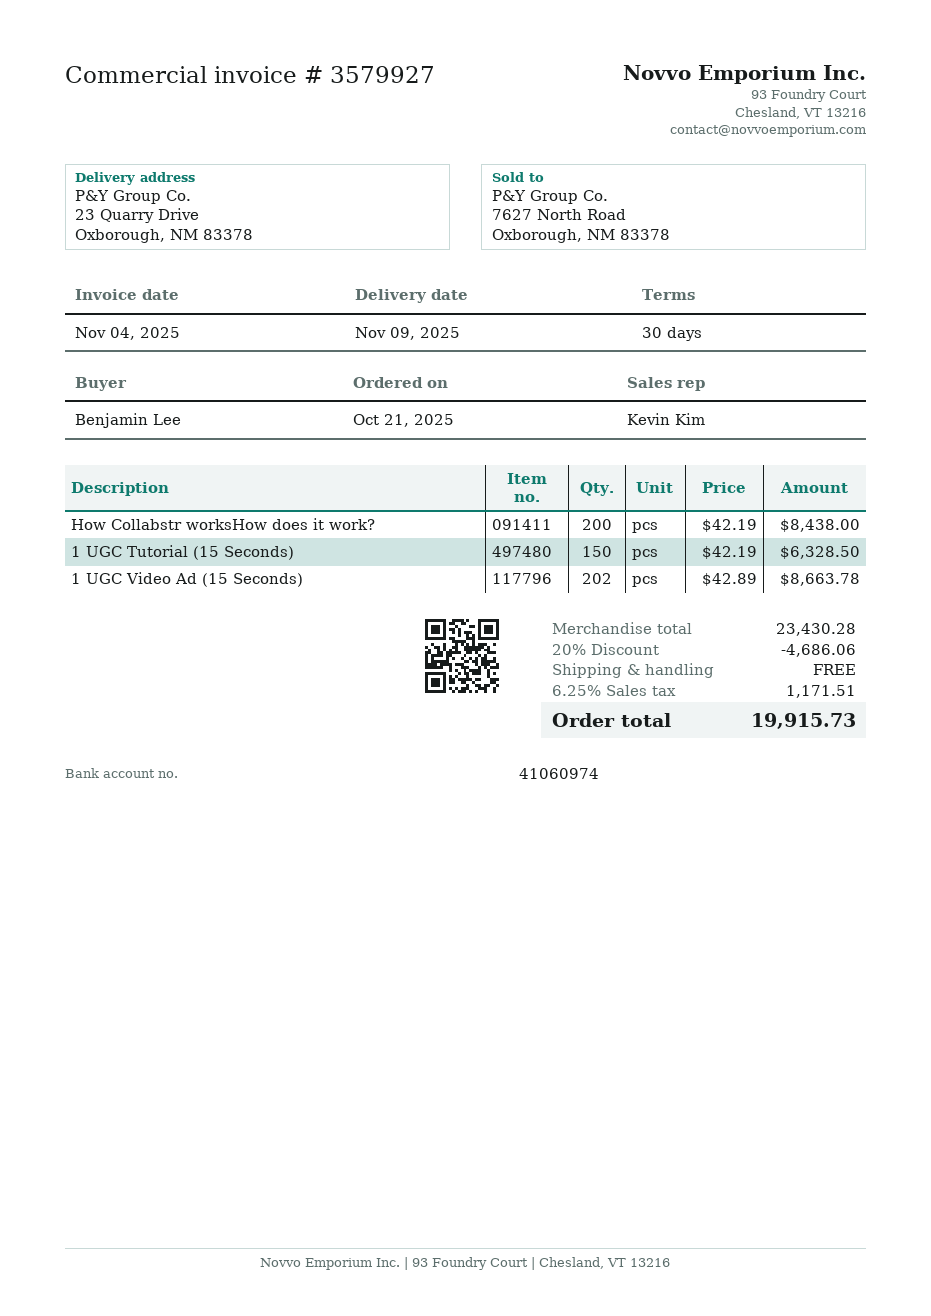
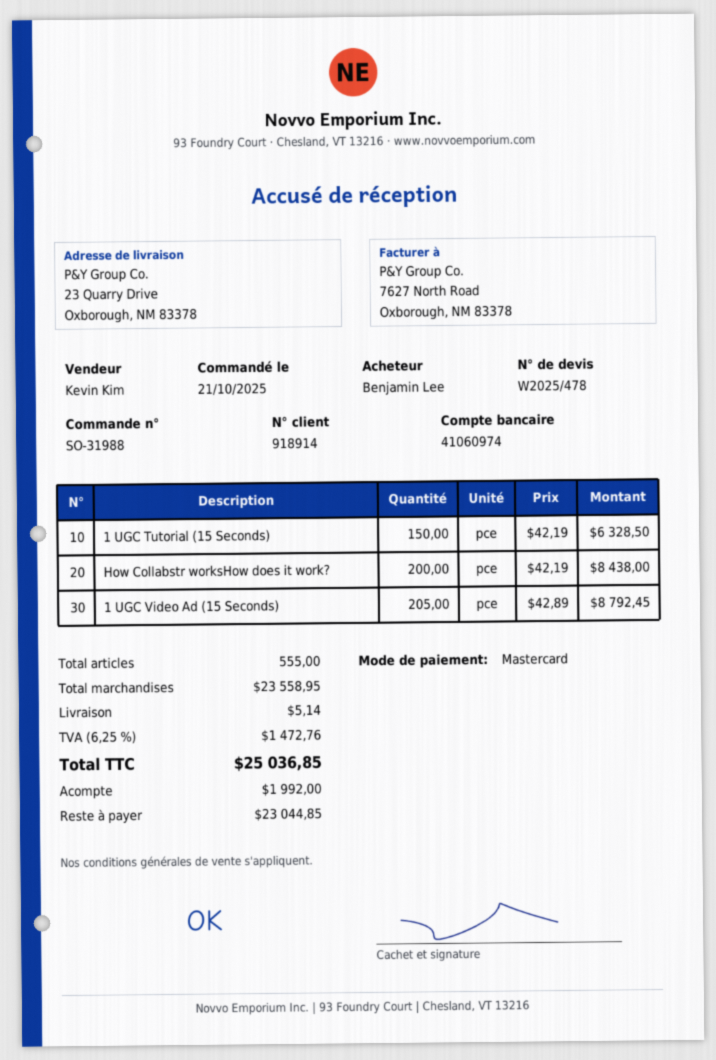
1 UGC Video Ad (15 Seconds): 202 x 42.89 = 8663.78 -> 205 x 42.89 = 8792.45
subtotal: 23430.28 -> 23558.95
discount: 20% = 4686.06 -> none
shipping: 0.00 -> 5.14
tax: 6.25% = 1171.51 -> 6.25% = 1472.76
total: 19915.73 -> 25036.85

